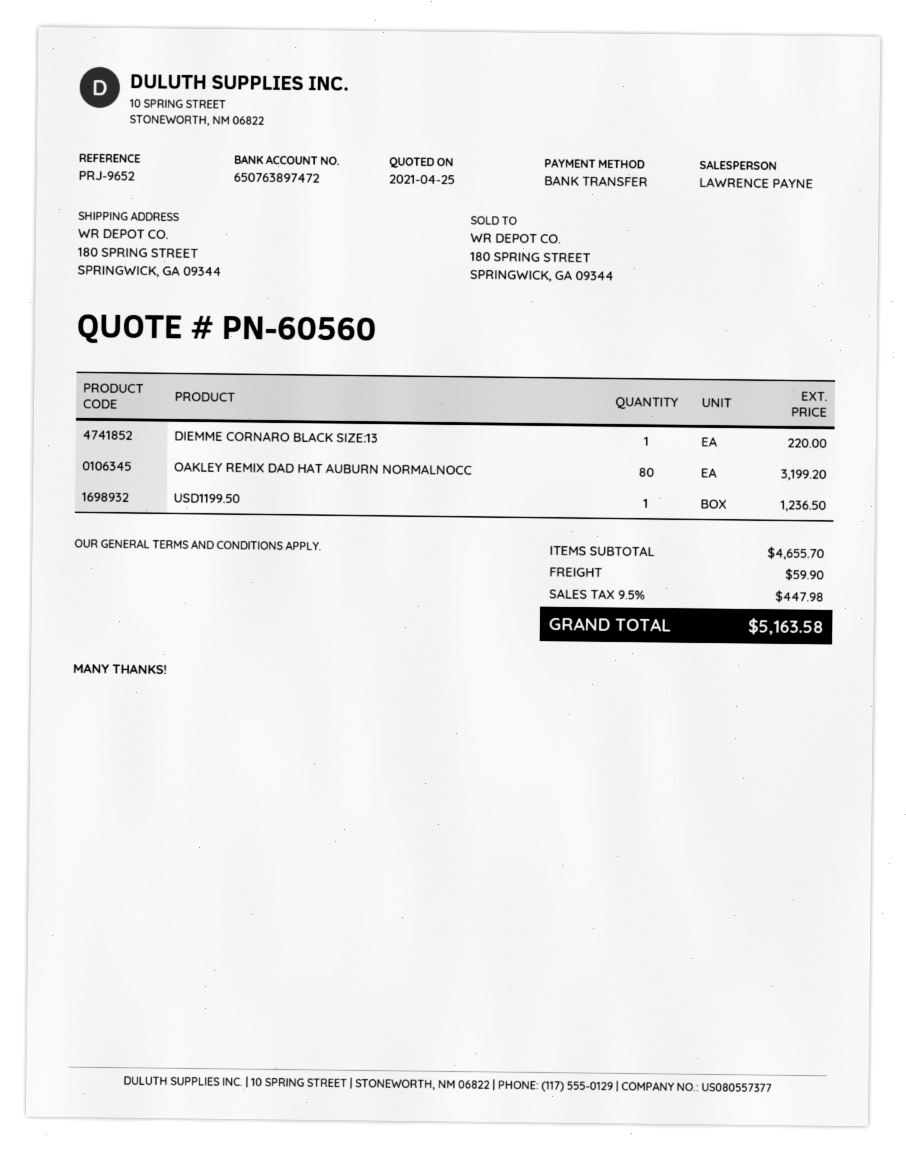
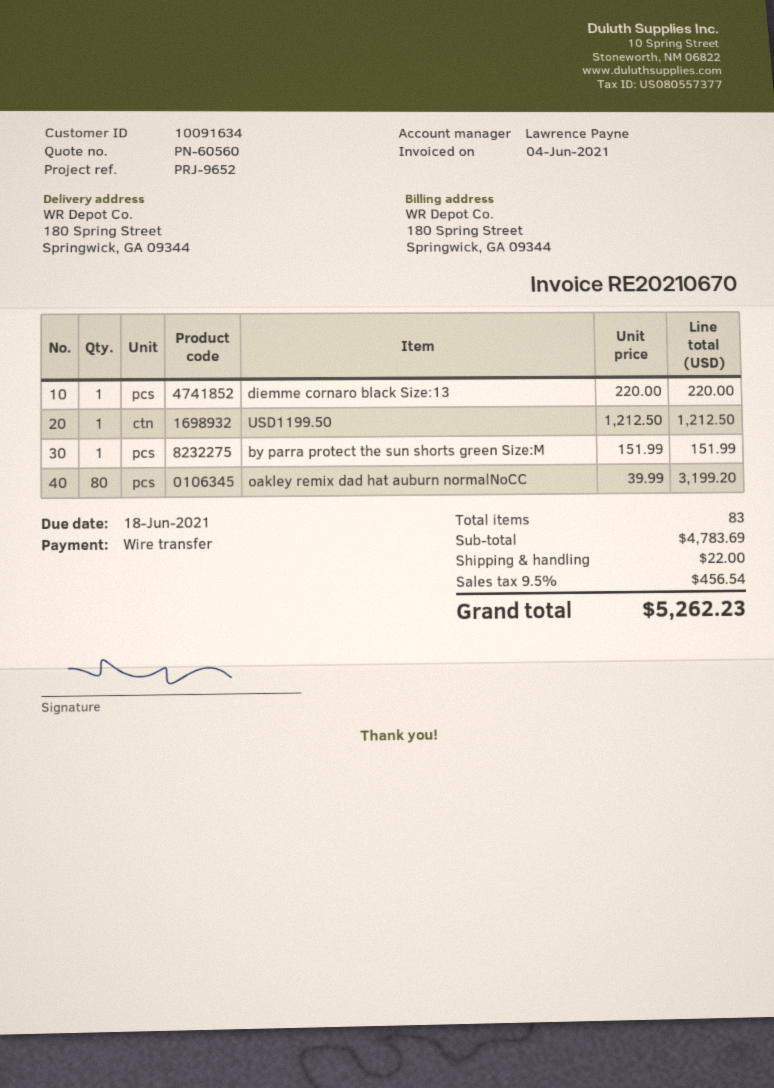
USD1199.50: 1 for 1236.50 -> 1 for 1212.50
by parra protect the sun shorts green Size:M: none -> 1 for 151.99
subtotal: 4655.70 -> 4783.69
shipping: 59.90 -> 22.00
tax: 9.5% = 447.98 -> 9.5% = 456.54
total: 5163.58 -> 5262.23

